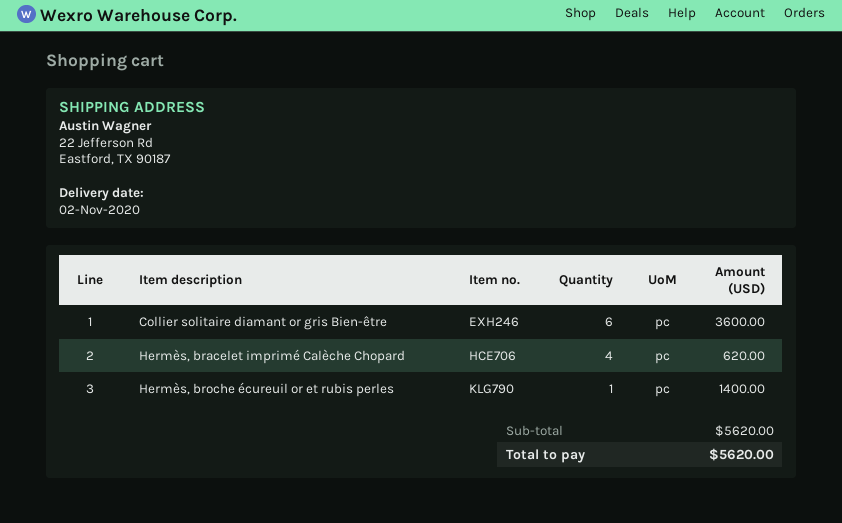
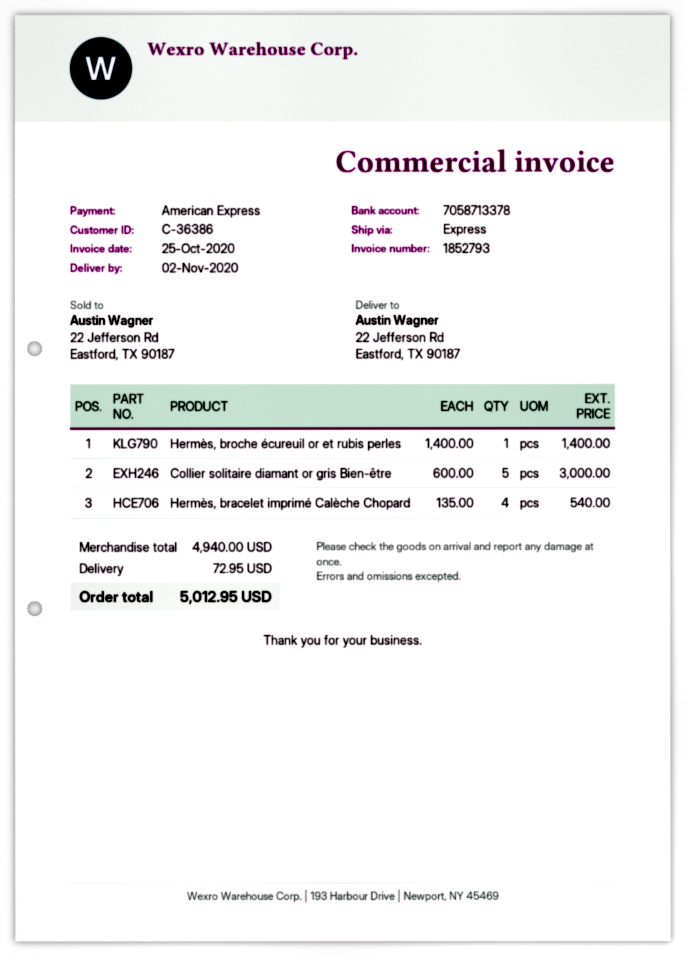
Collier solitaire diamant or gris Bien-être: 6 for 3600.00 -> 5 for 3000.00
Hermès, bracelet imprimé Calèche Chopard: 4 for 620.00 -> 4 for 540.00
subtotal: 5620.00 -> 4940.00
shipping: none -> 72.95
total: 5620.00 -> 5012.95

